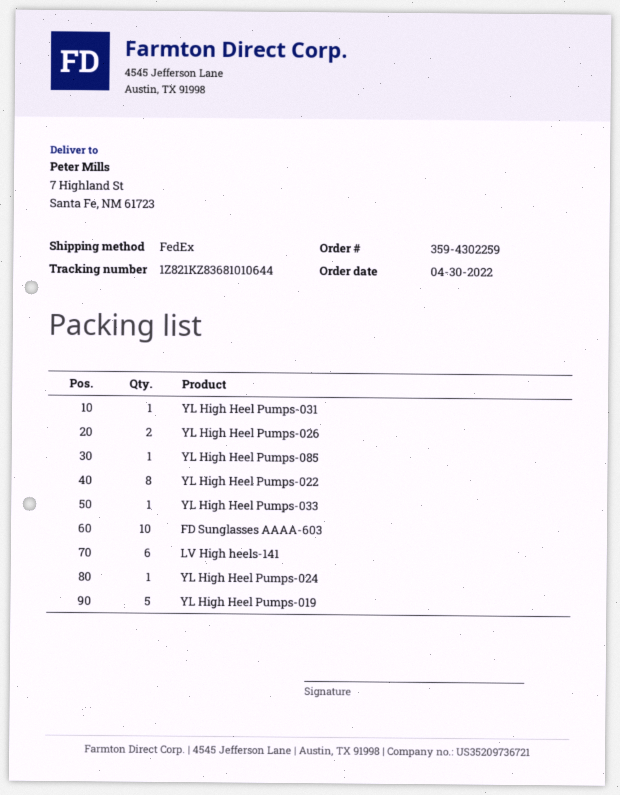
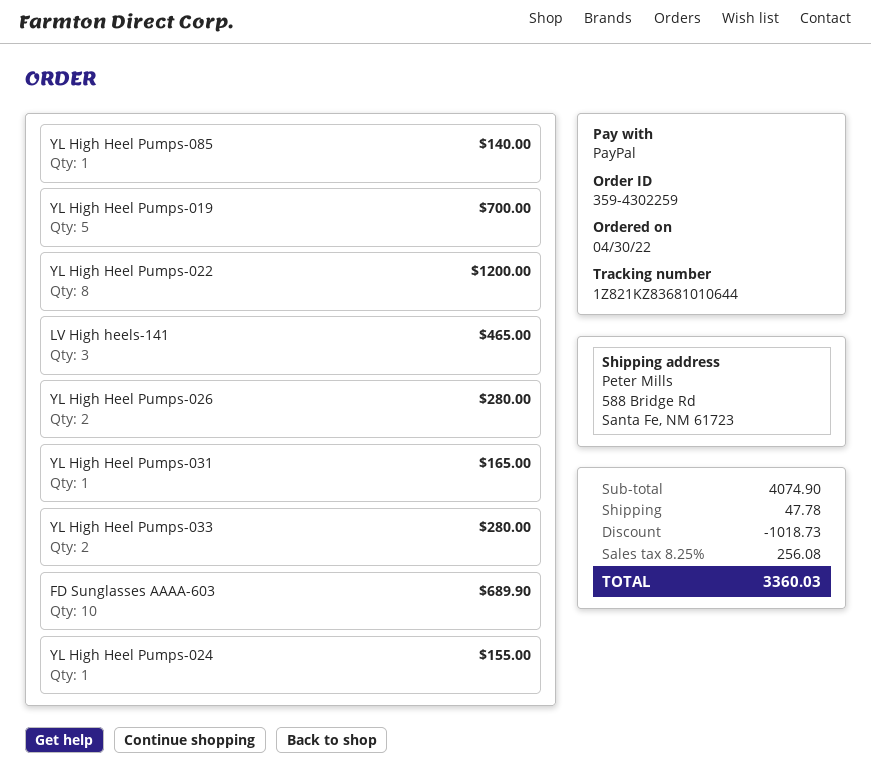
ship to: 7 Highland St, Santa Fe, NM 61723 -> 588 Bridge Rd, Santa Fe, NM 61723
YL High Heel Pumps-033: 1 -> 2
LV High heels-141: 6 -> 3

